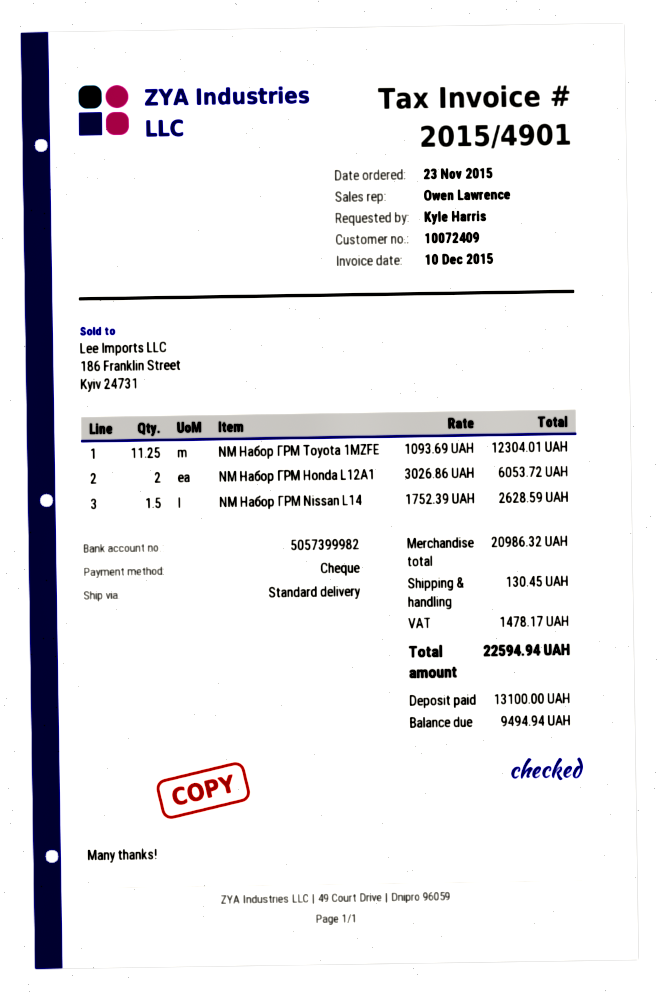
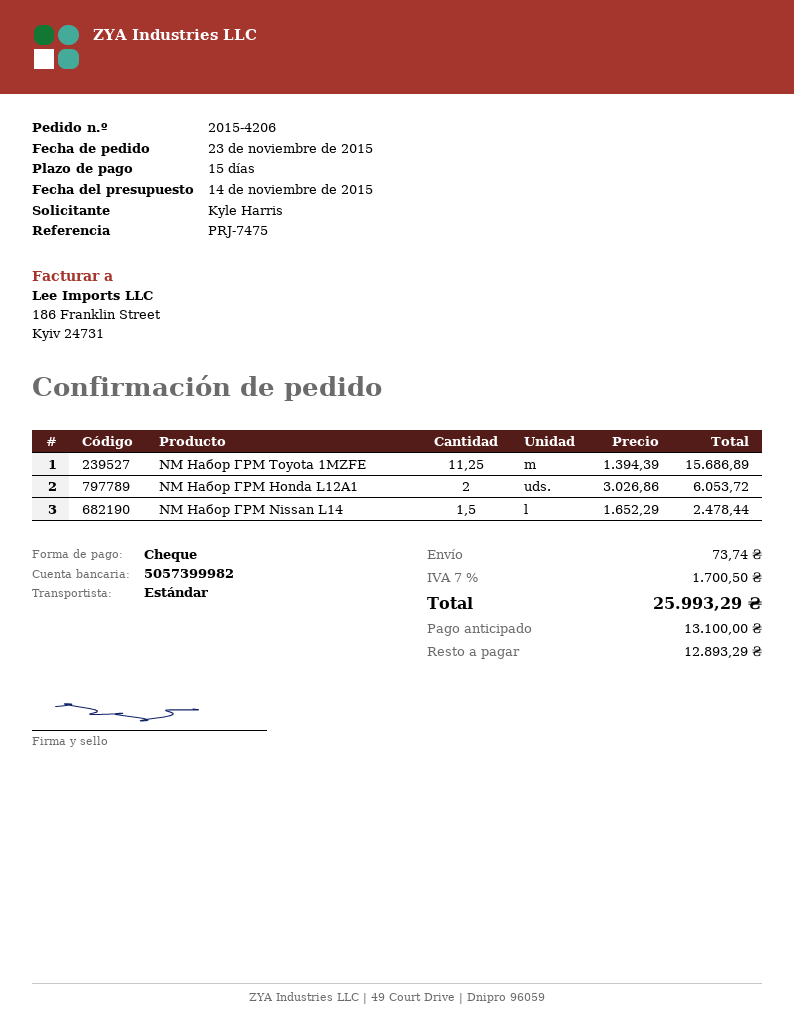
NM Набор ГРМ Toyota 1MZFE: 11.25 x 1093.69 = 12304.01 -> 11.25 x 1394.39 = 15686.89
NM Набор ГРМ Nissan L14: 1.5 x 1752.39 = 2628.59 -> 1.5 x 1652.29 = 2478.44
shipping: 130.45 -> 73.74
tax: 1478.17 -> 1700.50
total: 22594.94 -> 25993.29
balance: 9494.94 -> 12893.29

